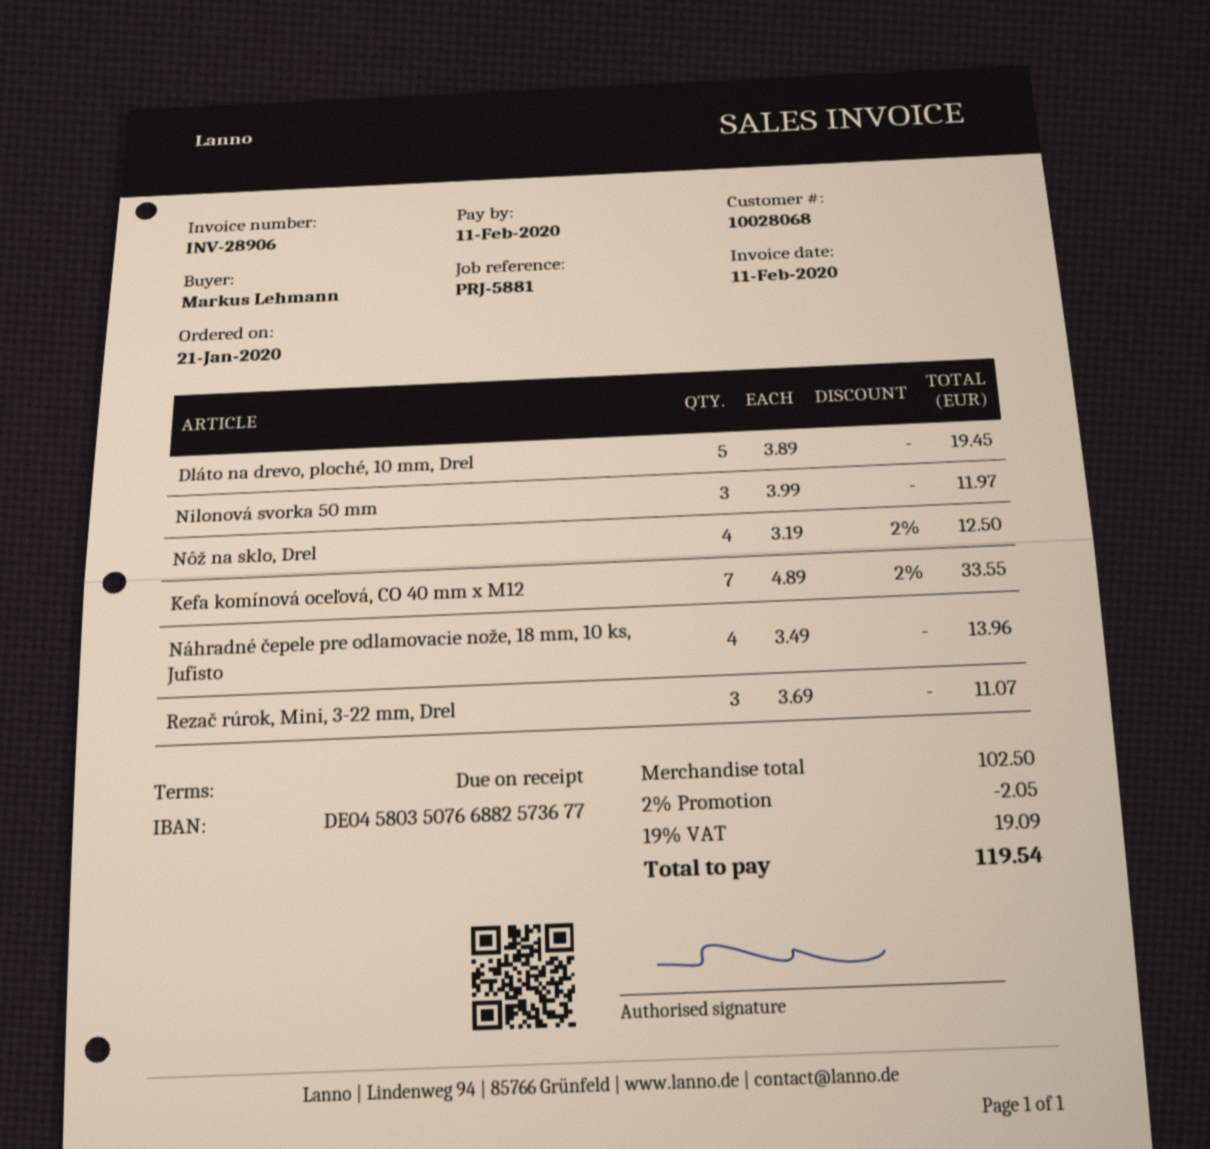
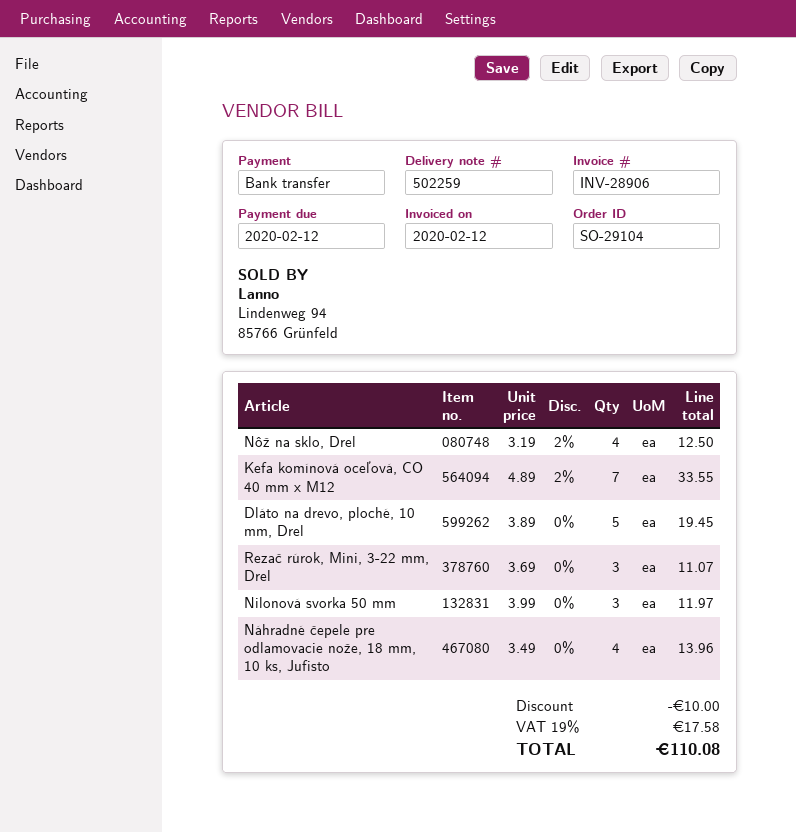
invoice date: 2020-02-11 -> 2020-02-12
due date: 2020-02-11 -> 2020-02-12
discount: 2.05 -> 10.00
tax: 19% = 19.09 -> 19% = 17.58
total: 119.54 -> 110.08

